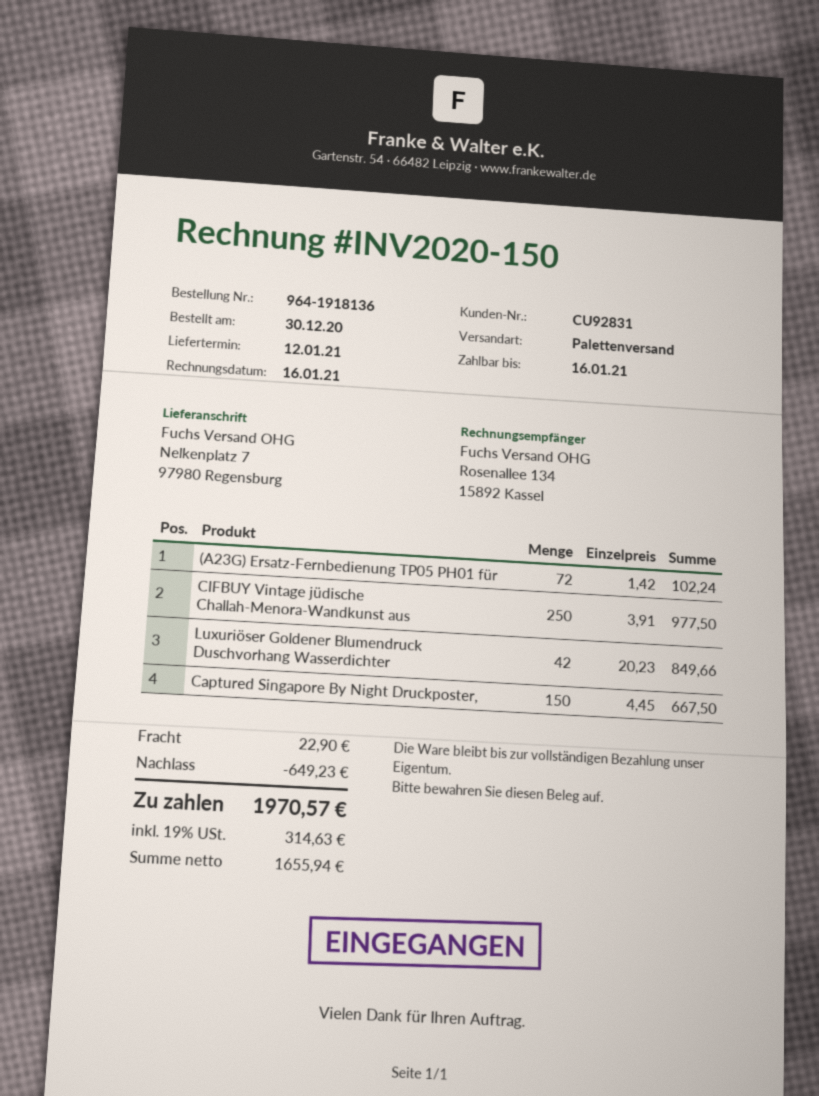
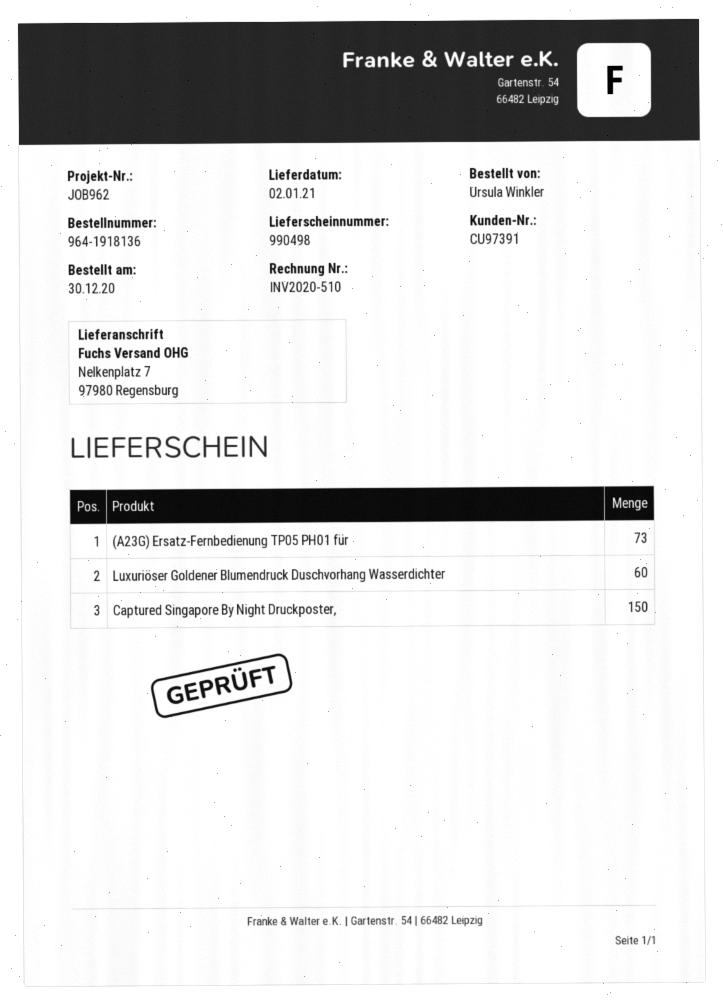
delivery date: 2021-01-12 -> 2021-01-02
invoice number: INV2020-150 -> INV2020-510
customer number: CU92831 -> CU97391
(A23G) Ersatz-Fernbedienung TP05 PH01 für: 72 -> 73
CIFBUY Vintage jüdische Challah-Menora-Wandkunst aus: 250 -> none
Luxuriöser Goldener Blumendruck Duschvorhang Wasserdichter: 42 -> 60

